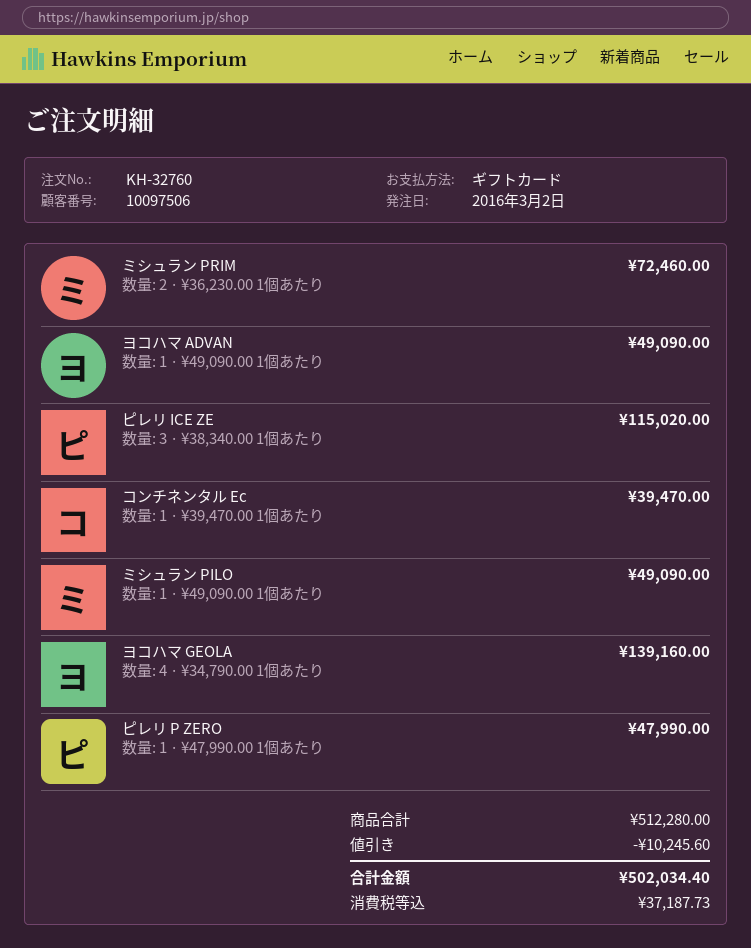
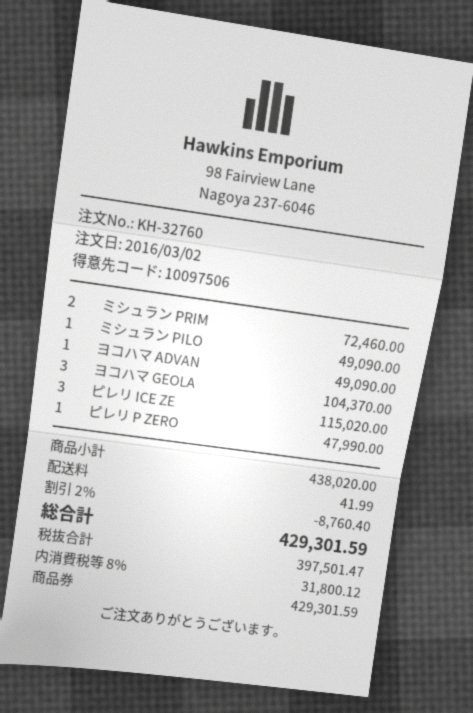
コンチネンタル Ec: 1 for 39470.00 -> none
ヨコハマ GEOLA: 4 for 139160.00 -> 3 for 104370.00
subtotal: 512280.00 -> 438020.00
discount: 10245.60 -> 8760.40
shipping: none -> 41.99
tax: 37187.73 -> 31800.12
total: 502034.40 -> 429301.59

